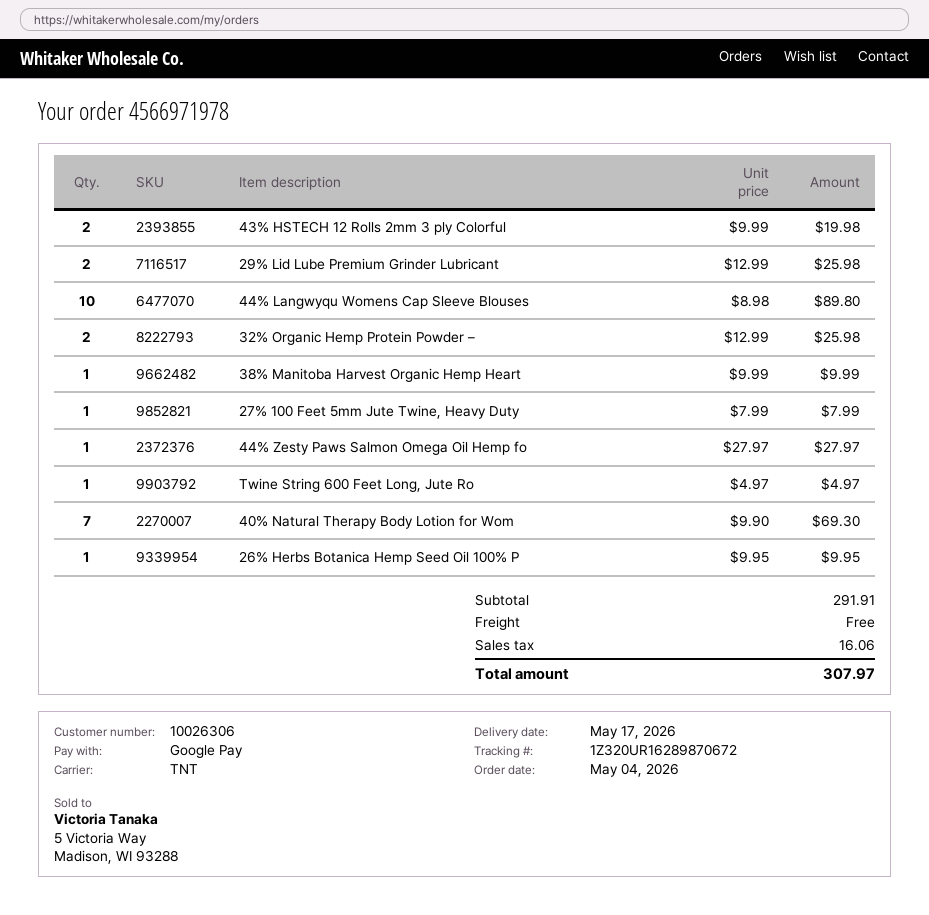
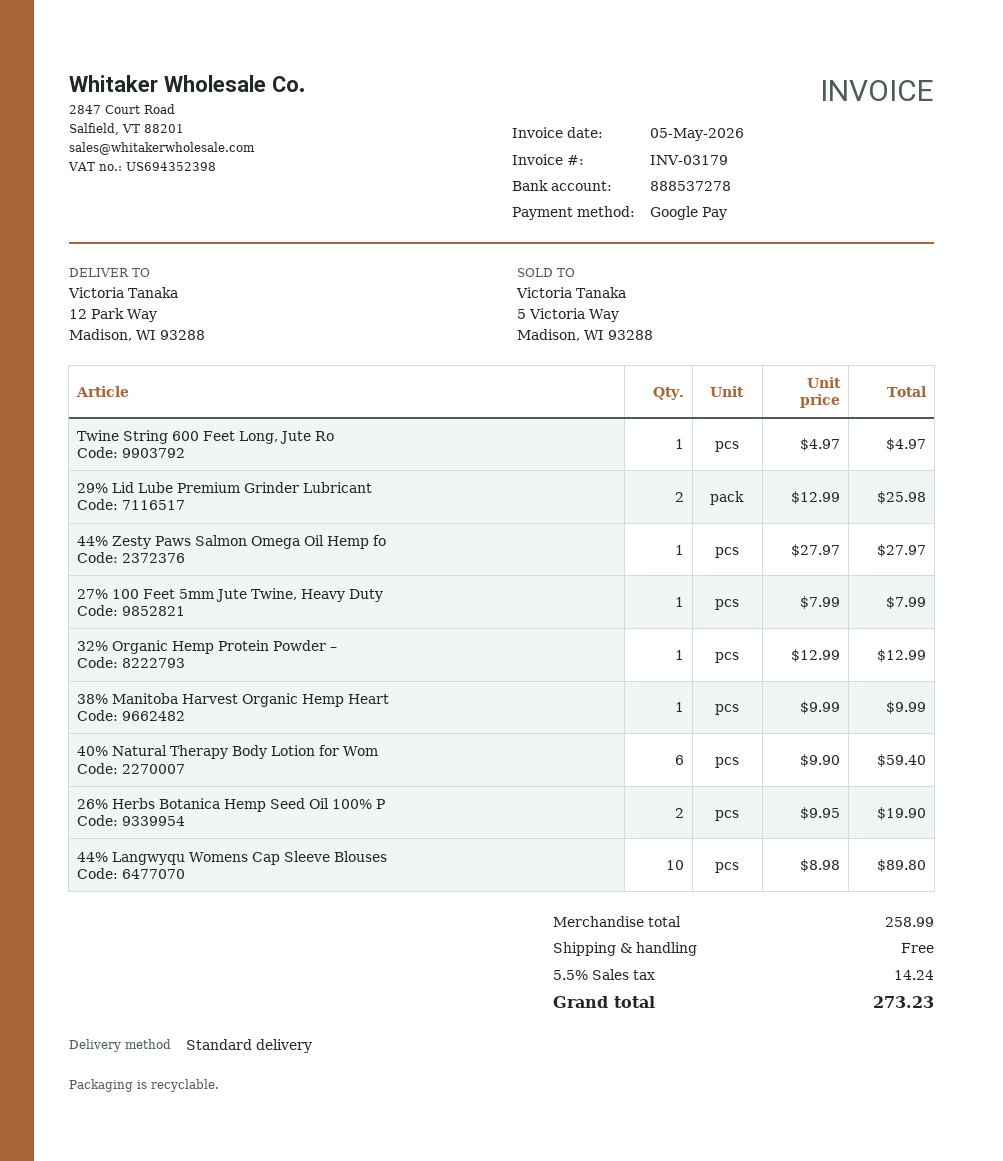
shipping method: TNT -> standard
43% HSTECH 12 Rolls 2mm 3 ply Colorful: 2 x 9.99 = 19.98 -> none
32% Organic Hemp Protein Powder –: 2 x 12.99 = 25.98 -> 1 x 12.99 = 12.99
40% Natural Therapy Body Lotion for Wom: 7 x 9.90 = 69.30 -> 6 x 9.90 = 59.40
26% Herbs Botanica Hemp Seed Oil 100% P: 1 x 9.95 = 9.95 -> 2 x 9.95 = 19.90
subtotal: 291.91 -> 258.99
tax: 16.06 -> 14.24
total: 307.97 -> 273.23

